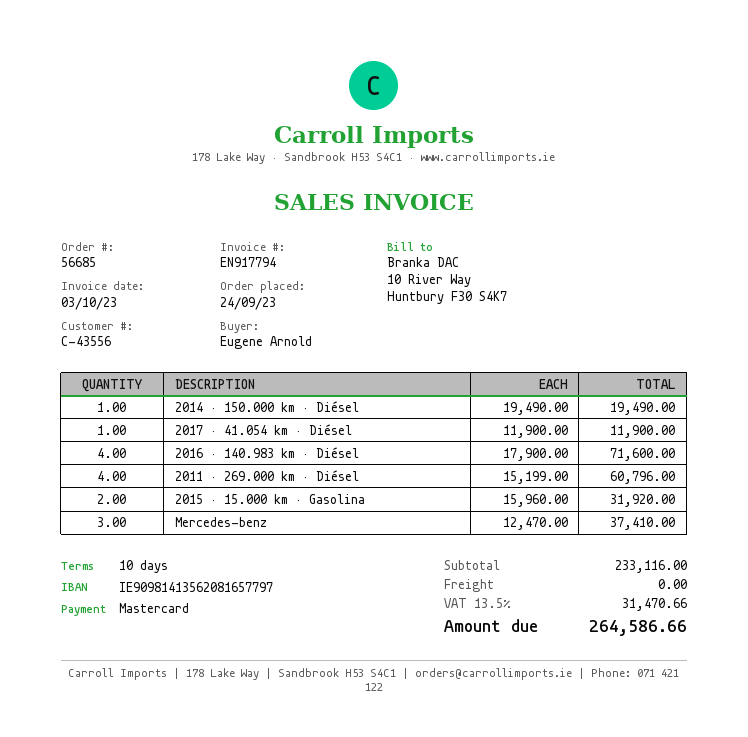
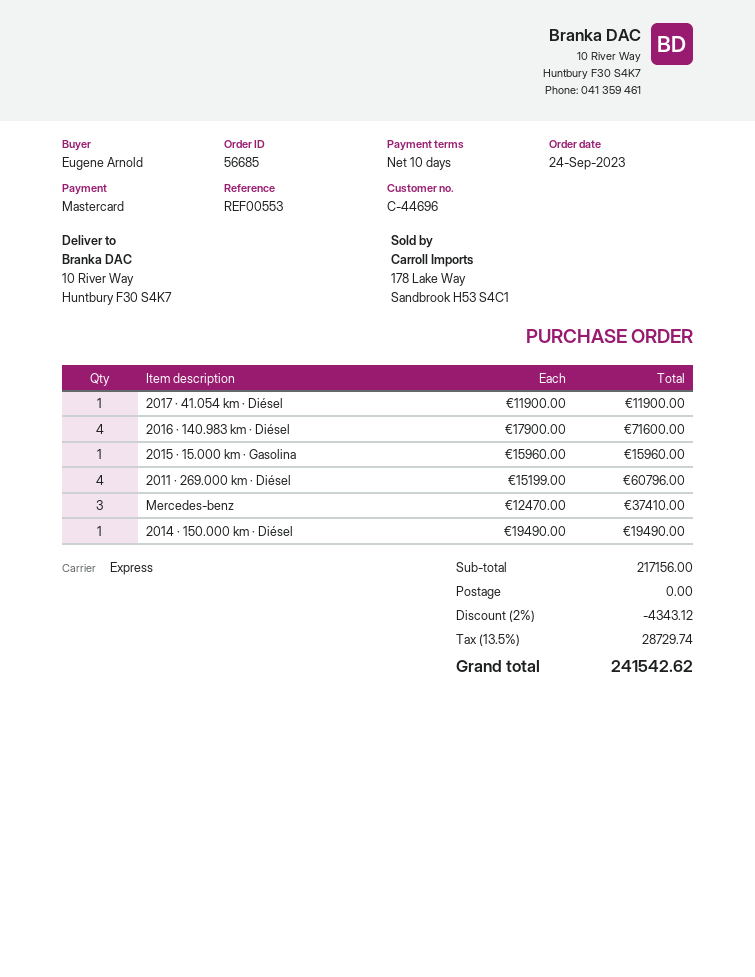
customer number: C-43556 -> C-44696
2015 · 15.000 km · Gasolina: 2 x 15960.00 = 31920.00 -> 1 x 15960.00 = 15960.00
subtotal: 233116.00 -> 217156.00
discount: none -> 2% = 4343.12
tax: 13.5% = 31470.66 -> 13.5% = 28729.74
total: 264586.66 -> 241542.62

